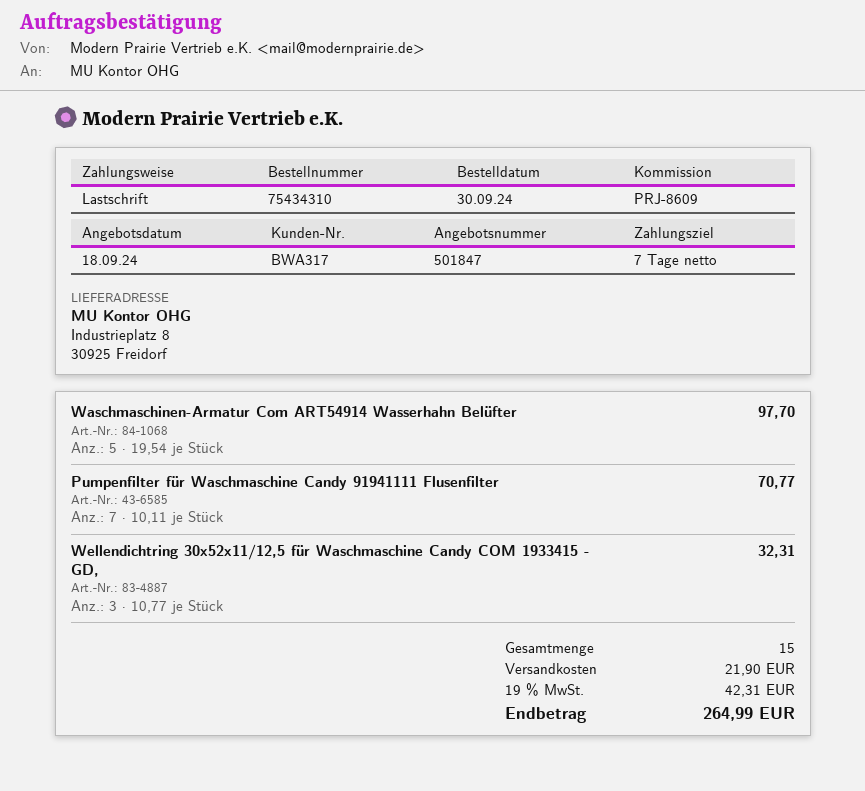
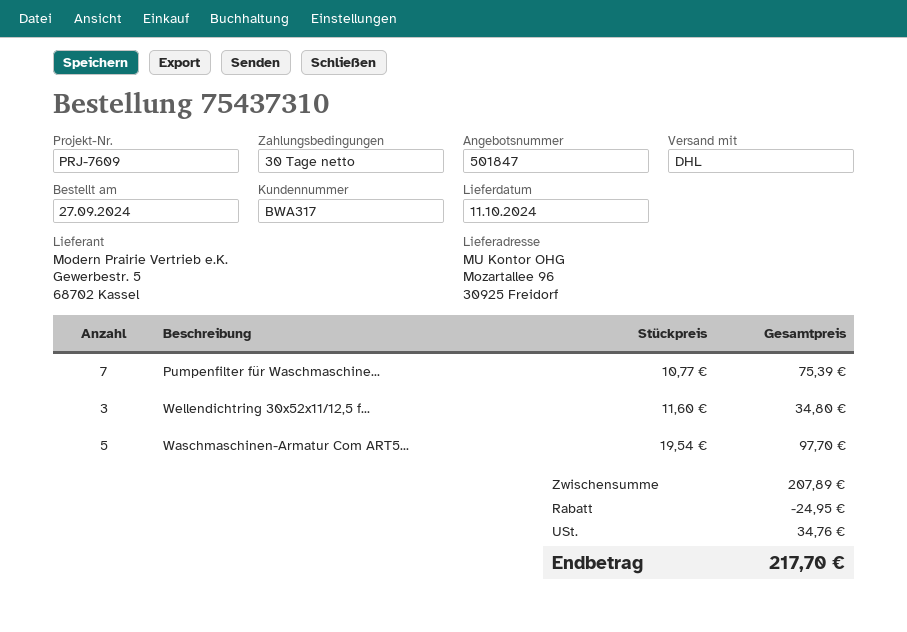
order number: 75434310 -> 75437310
order date: 2024-09-30 -> 2024-09-27
payment terms: 7 days -> 30 days
reference: PRJ-8609 -> PRJ-7609
ship to: Industrieplatz 8, 30925 Freidorf -> Mozartallee 96, 30925 Freidorf
Pumpenfilter für Waschmaschine Candy 91941111 Flusenfilter: 7 x 10.11 = 70.77 -> 7 x 10.77 = 75.39
Wellendichtring 30x52x11/12,5 für Waschmaschine Candy COM 1933415 - GD,: 3 x 10.77 = 32.31 -> 3 x 11.60 = 34.80
discount: none -> 24.95
shipping: 21.90 -> none
tax: 42.31 -> 34.76
total: 264.99 -> 217.70

